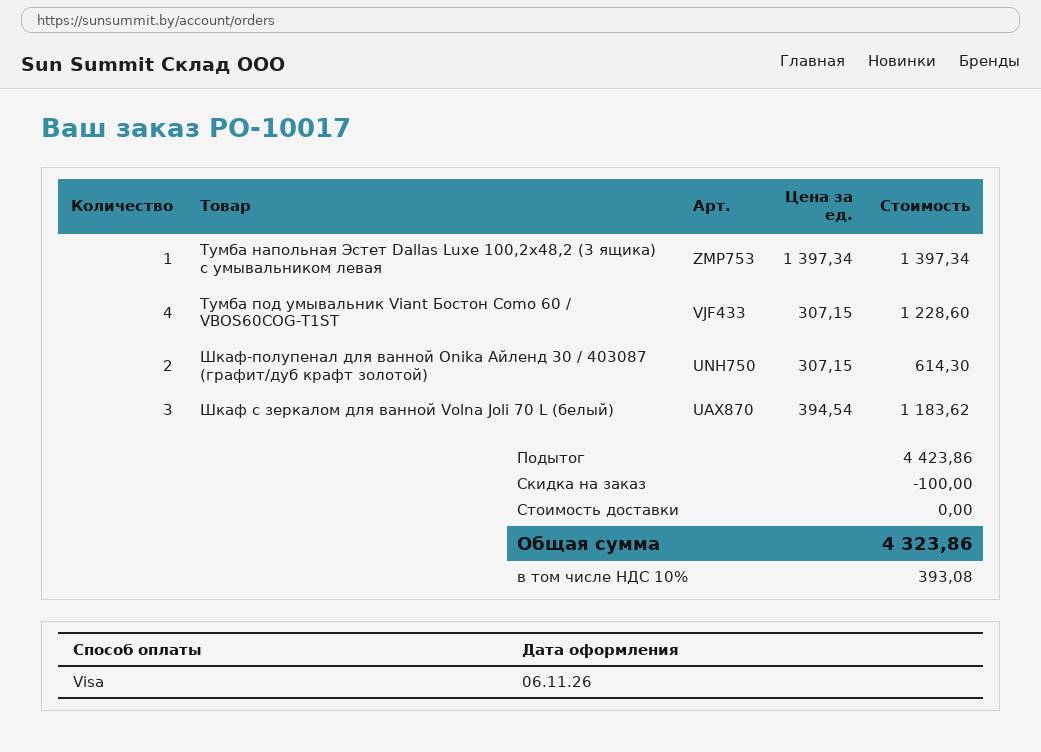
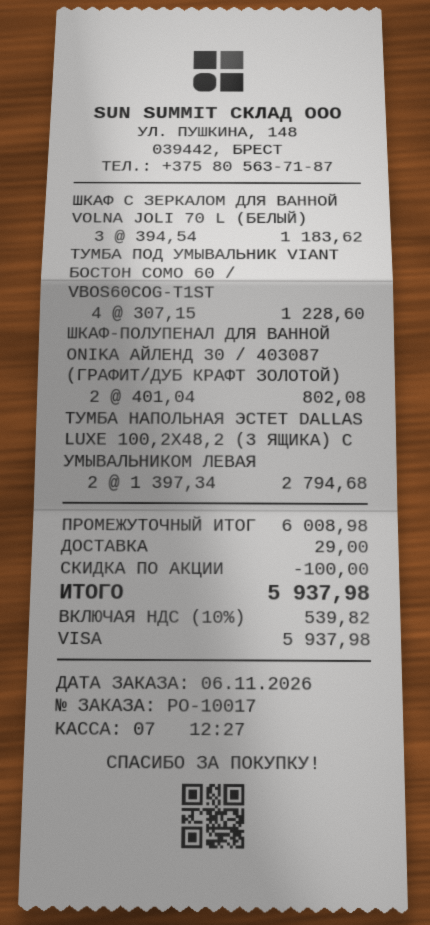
Тумба напольная Эстет Dallas Luxe 100,2x48,2 (3 ящика) с умывальником левая: 1 x 1397.34 = 1397.34 -> 2 x 1397.34 = 2794.68
Шкаф-полупенал для ванной Onika Айленд 30 / 403087 (графит/дуб крафт золотой): 2 x 307.15 = 614.30 -> 2 x 401.04 = 802.08
subtotal: 4423.86 -> 6008.98
shipping: 0.00 -> 29.00
tax: 10% = 393.08 -> 10% = 539.82
total: 4323.86 -> 5937.98

